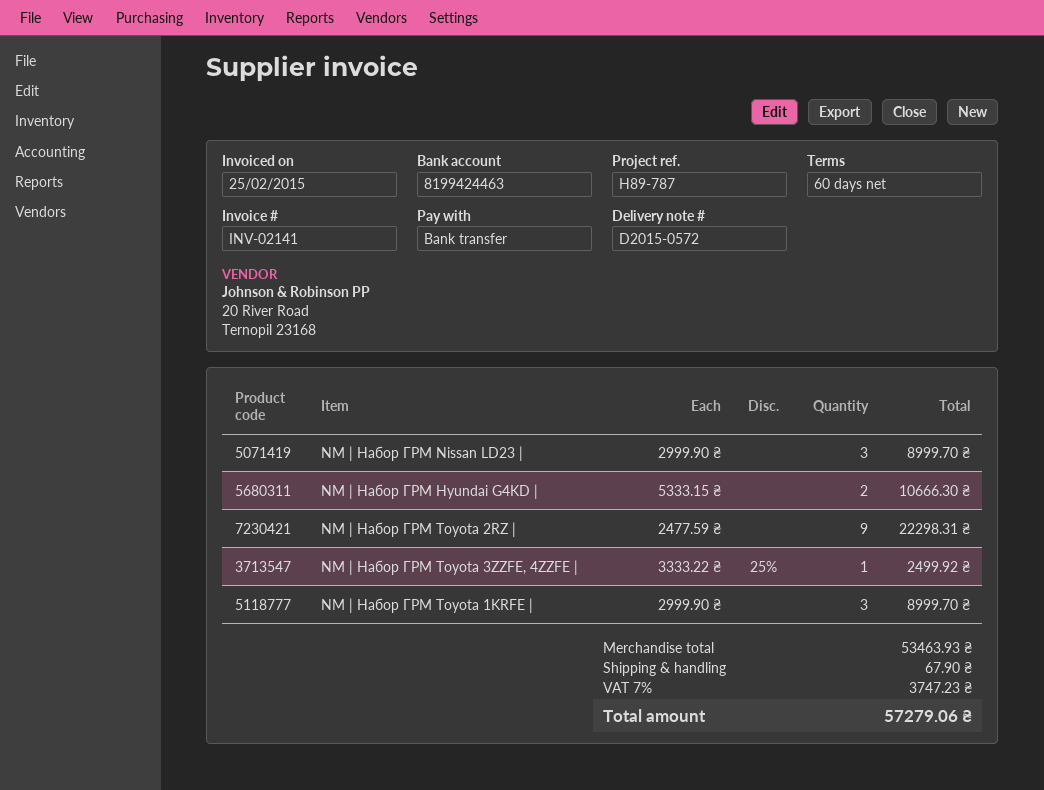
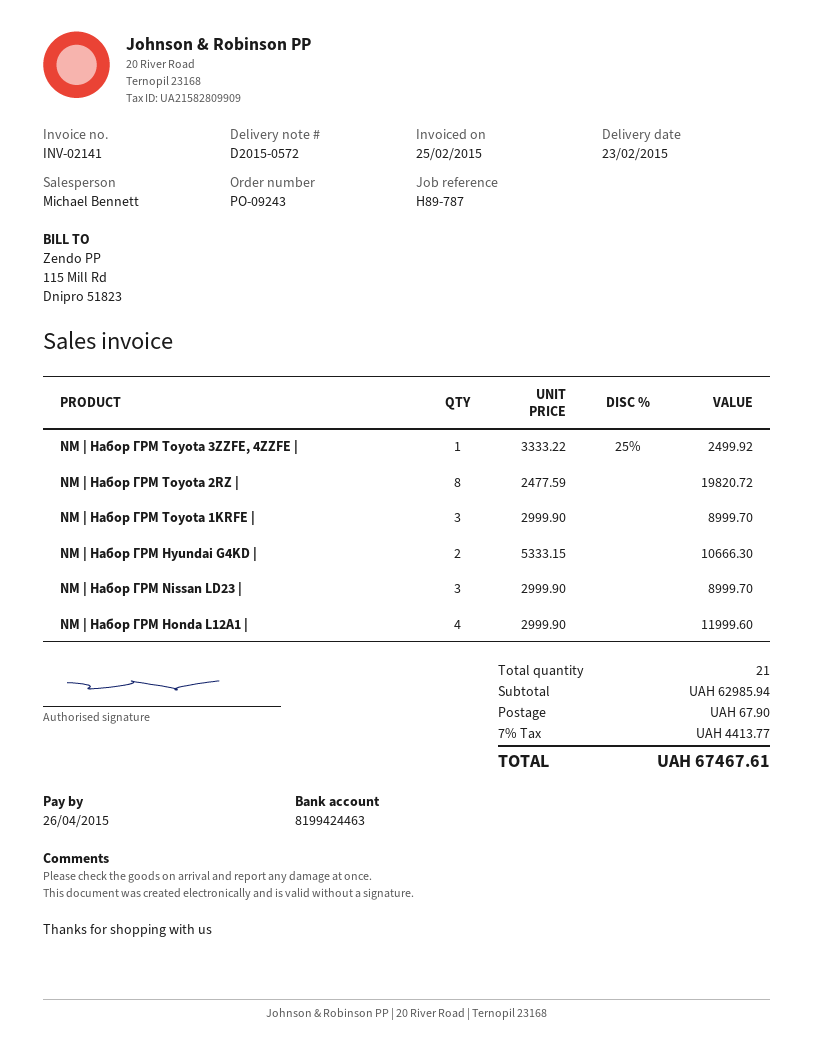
NM | Набор ГРМ Toyota 2RZ |: 9 x 2477.59 = 22298.31 -> 8 x 2477.59 = 19820.72
NM | Набор ГРМ Honda L12A1 |: none -> 4 x 2999.90 = 11999.60
subtotal: 53463.93 -> 62985.94
tax: 7% = 3747.23 -> 7% = 4413.77
total: 57279.06 -> 67467.61

